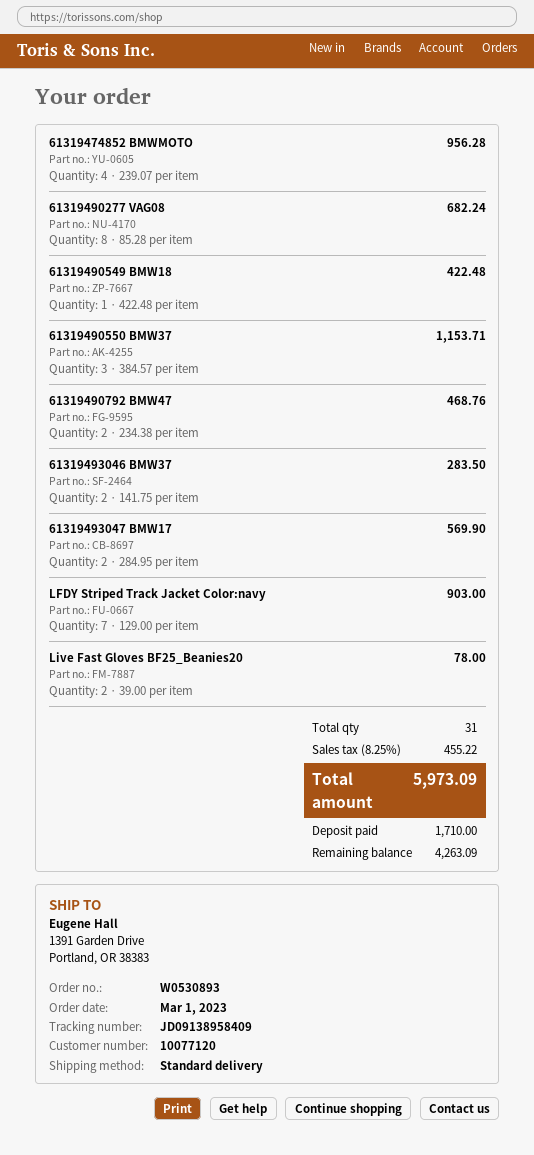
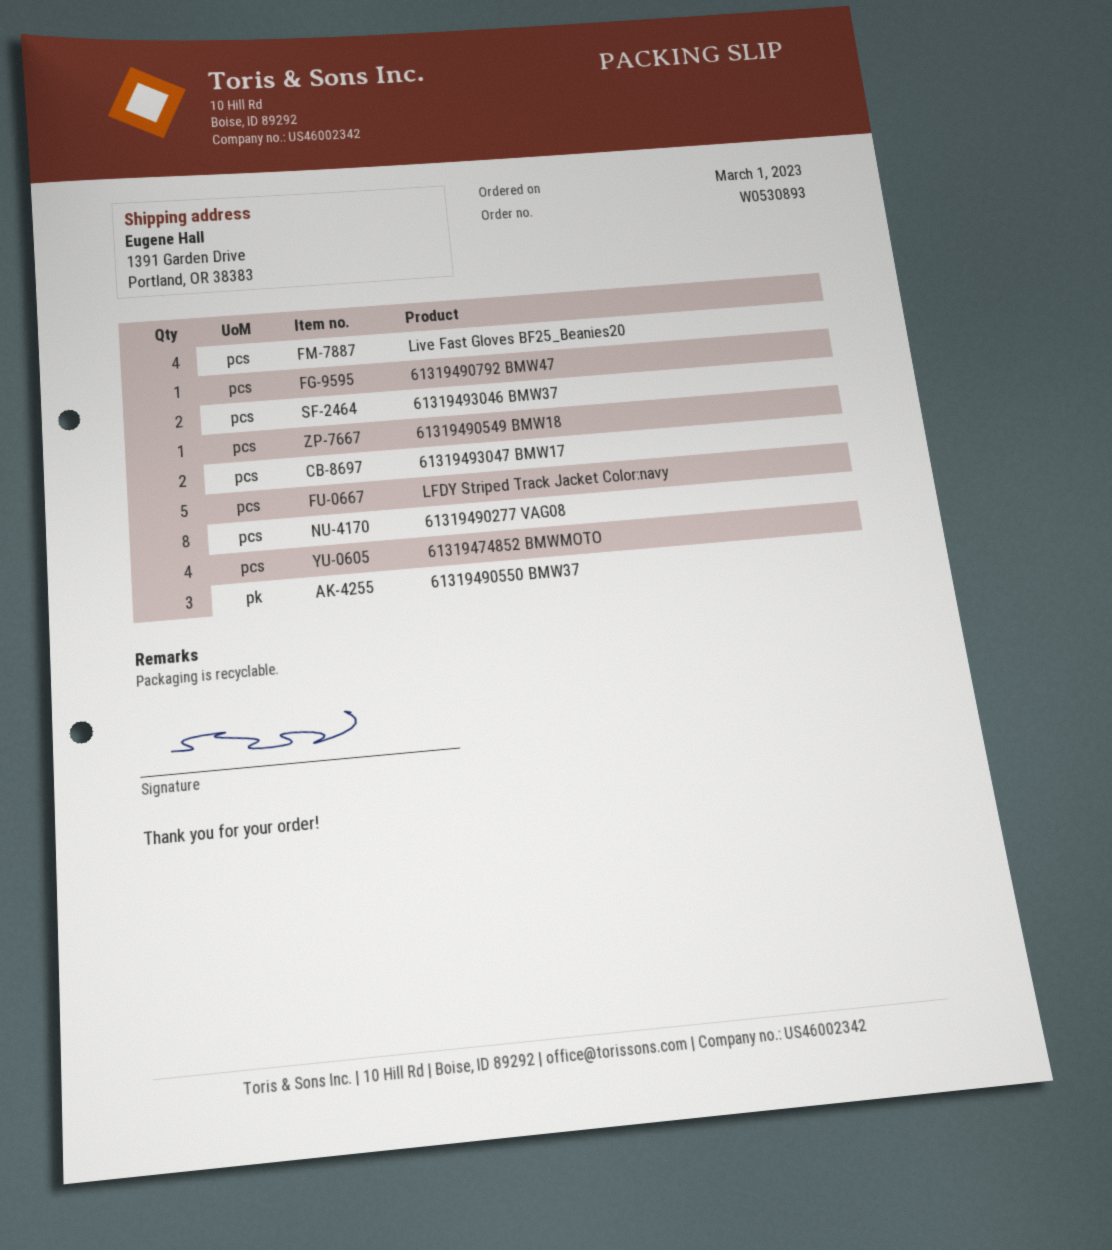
61319490792 BMW47: 2 -> 1
LFDY Striped Track Jacket Color:navy: 7 -> 5
Live Fast Gloves BF25_Beanies20: 2 -> 4

